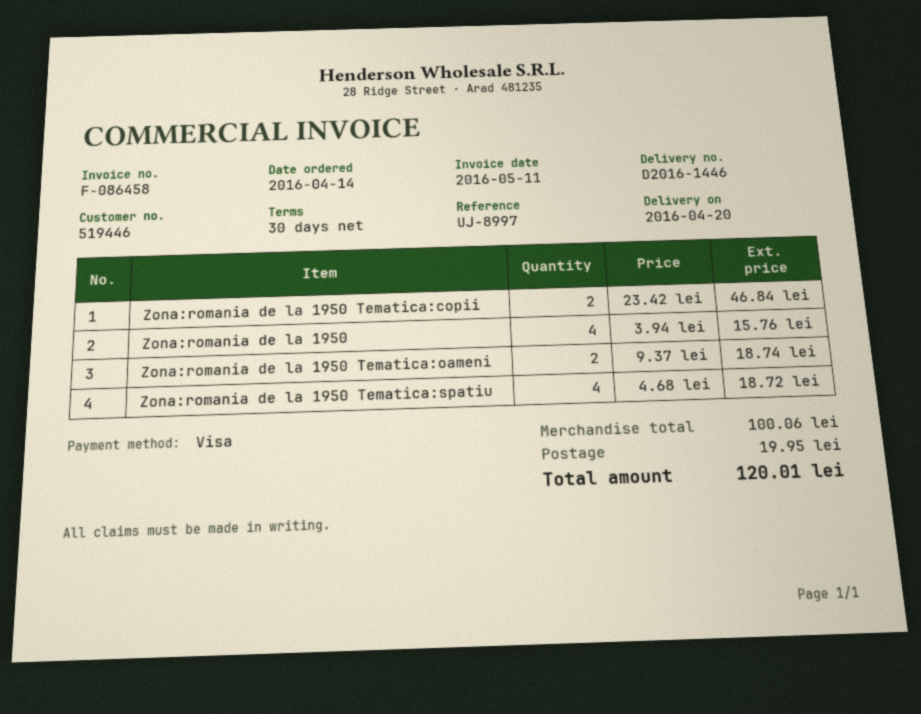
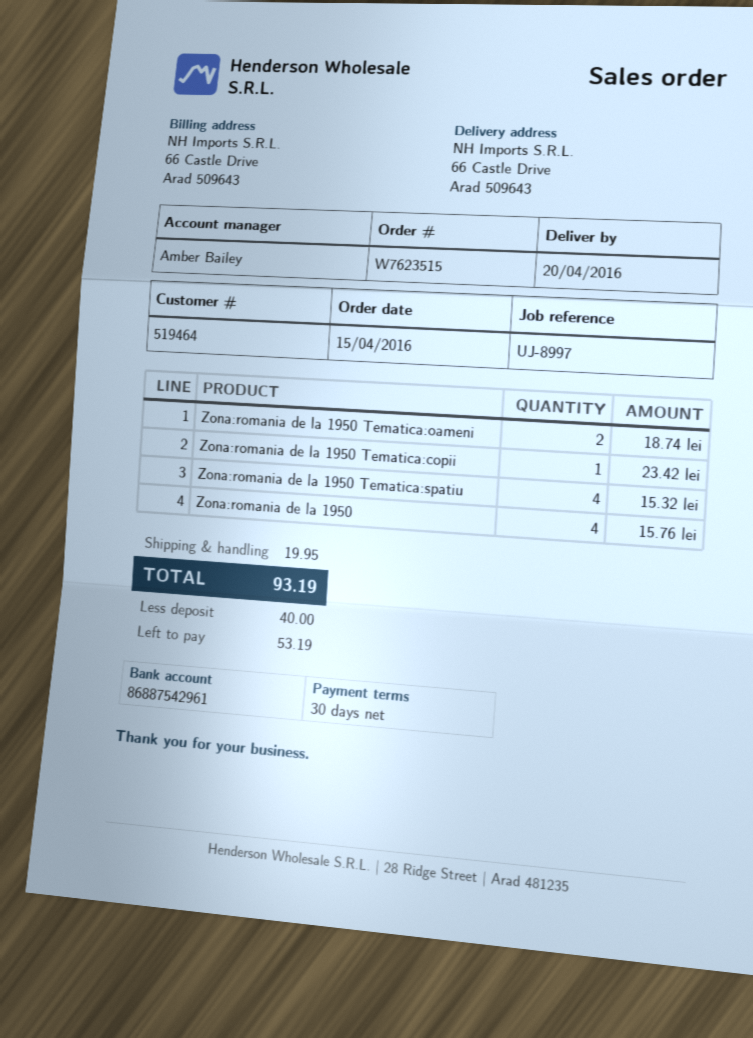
order date: 2016-04-14 -> 2016-04-15
customer number: 519446 -> 519464
Zona:romania de la 1950 Tematica:copii: 2 for 46.84 -> 1 for 23.42
Zona:romania de la 1950 Tematica:spatiu: 4 for 18.72 -> 4 for 15.32
total: 120.01 -> 93.19

